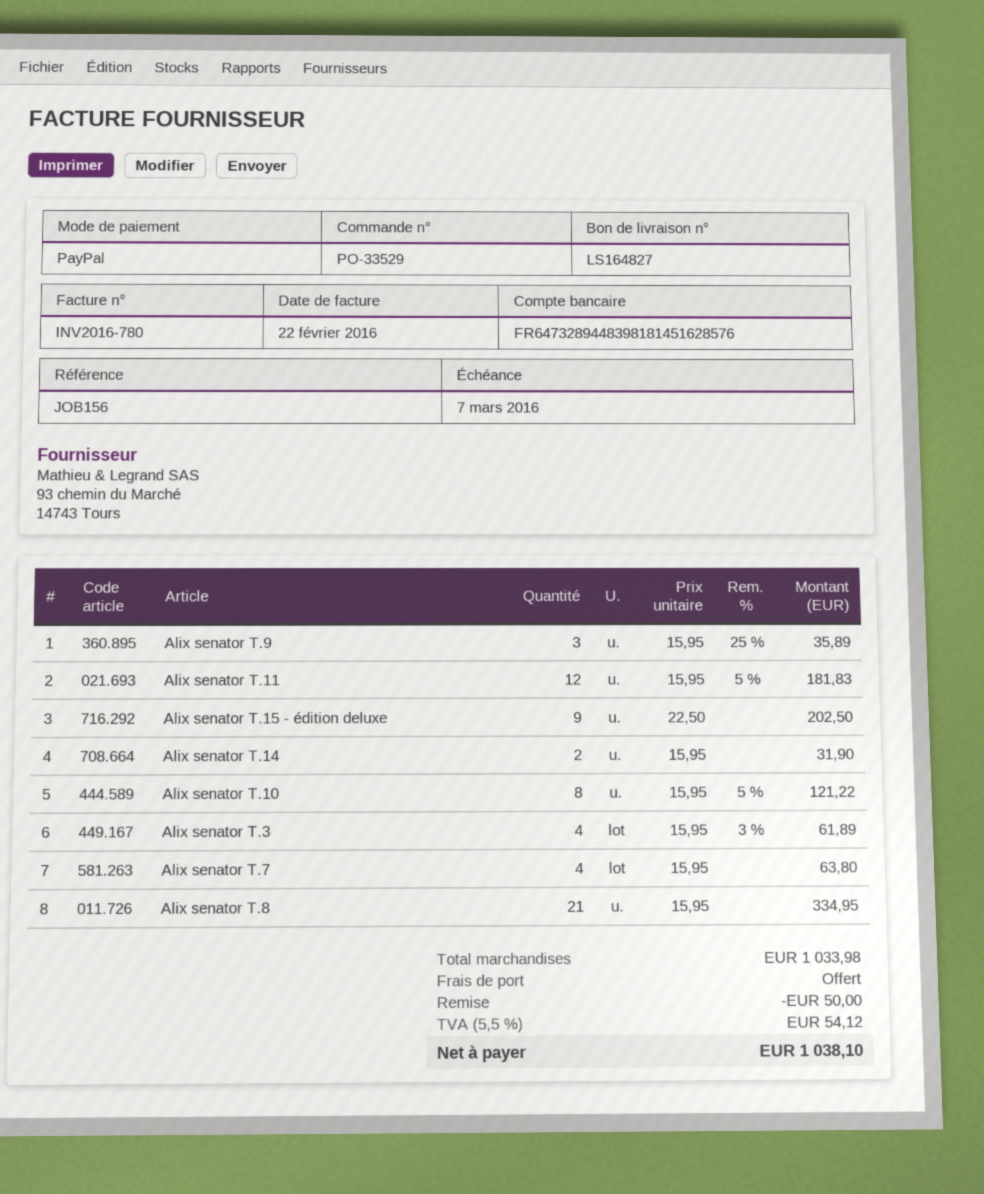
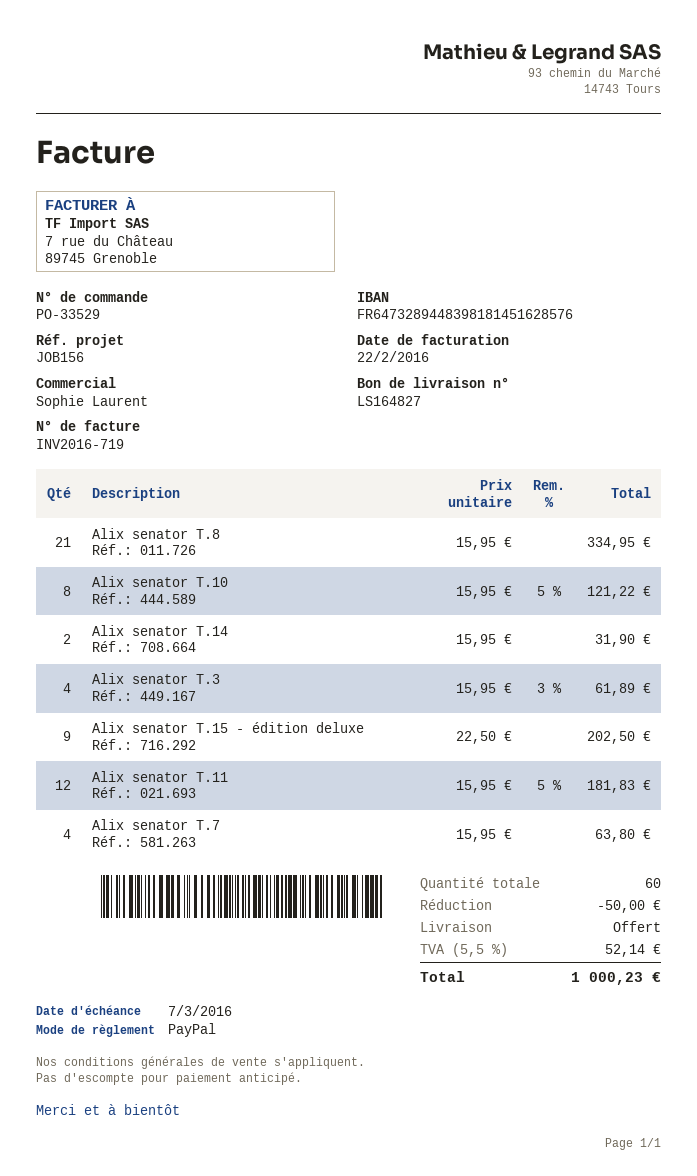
invoice number: INV2016-780 -> INV2016-719
Alix senator T.9: 3 x 15.95 - 25% = 35.89 -> none
tax: 5.5% = 54.12 -> 5.5% = 52.14
total: 1038.10 -> 1000.23

